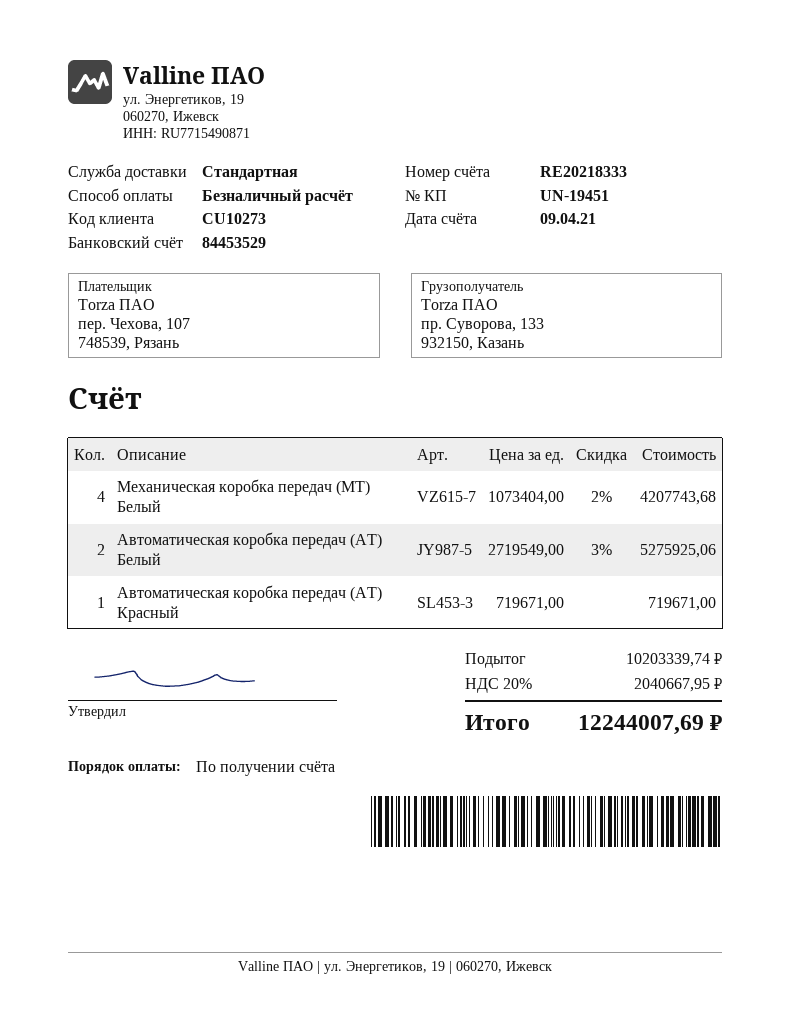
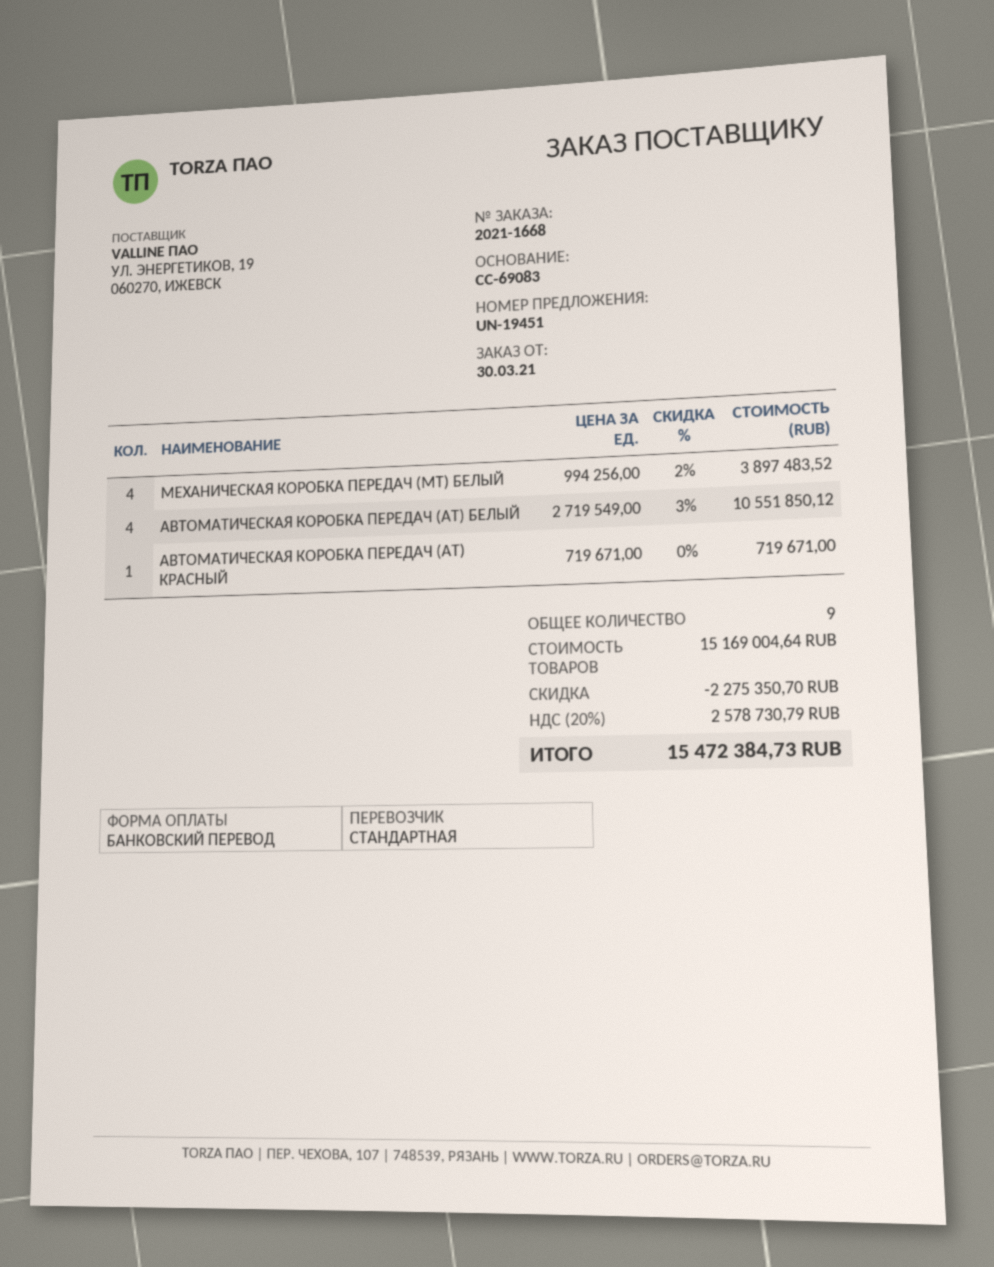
Механическая коробка передач (МТ) Белый: 4 x 1073404.00 - 2% = 4207743.68 -> 4 x 994256.00 - 2% = 3897483.52
Автоматическая коробка передач (АТ) Белый: 2 x 2719549.00 - 3% = 5275925.06 -> 4 x 2719549.00 - 3% = 10551850.12
subtotal: 10203339.74 -> 15169004.64
discount: none -> 2275350.70
tax: 20% = 2040667.95 -> 20% = 2578730.79
total: 12244007.69 -> 15472384.73

